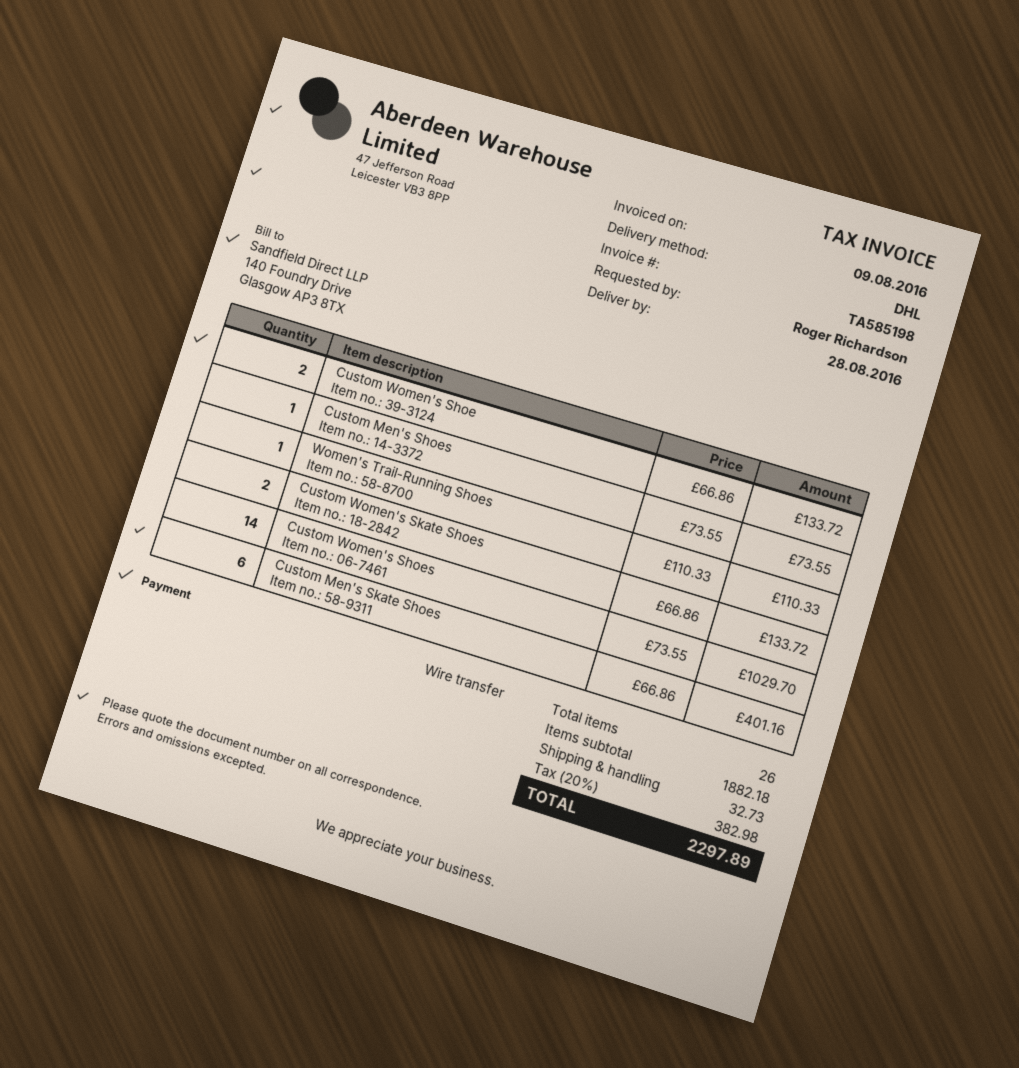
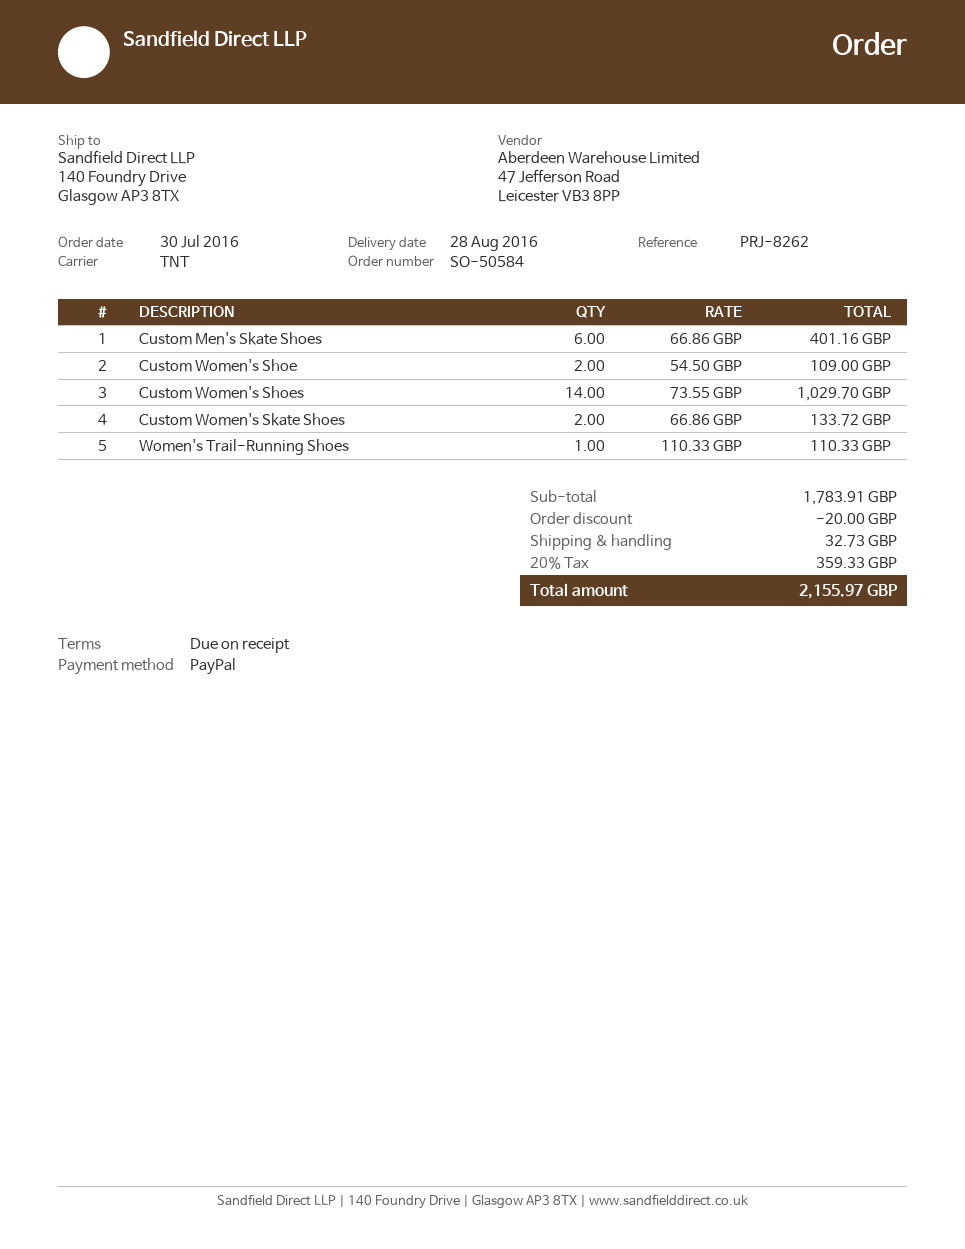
payment method: bank transfer -> PayPal
shipping method: DHL -> TNT
Custom Women's Shoe: 2 x 66.86 = 133.72 -> 2 x 54.50 = 109.00
Custom Men's Shoes: 1 x 73.55 = 73.55 -> none
subtotal: 1882.18 -> 1783.91
discount: none -> 20.00
tax: 20% = 382.98 -> 20% = 359.33
total: 2297.89 -> 2155.97

